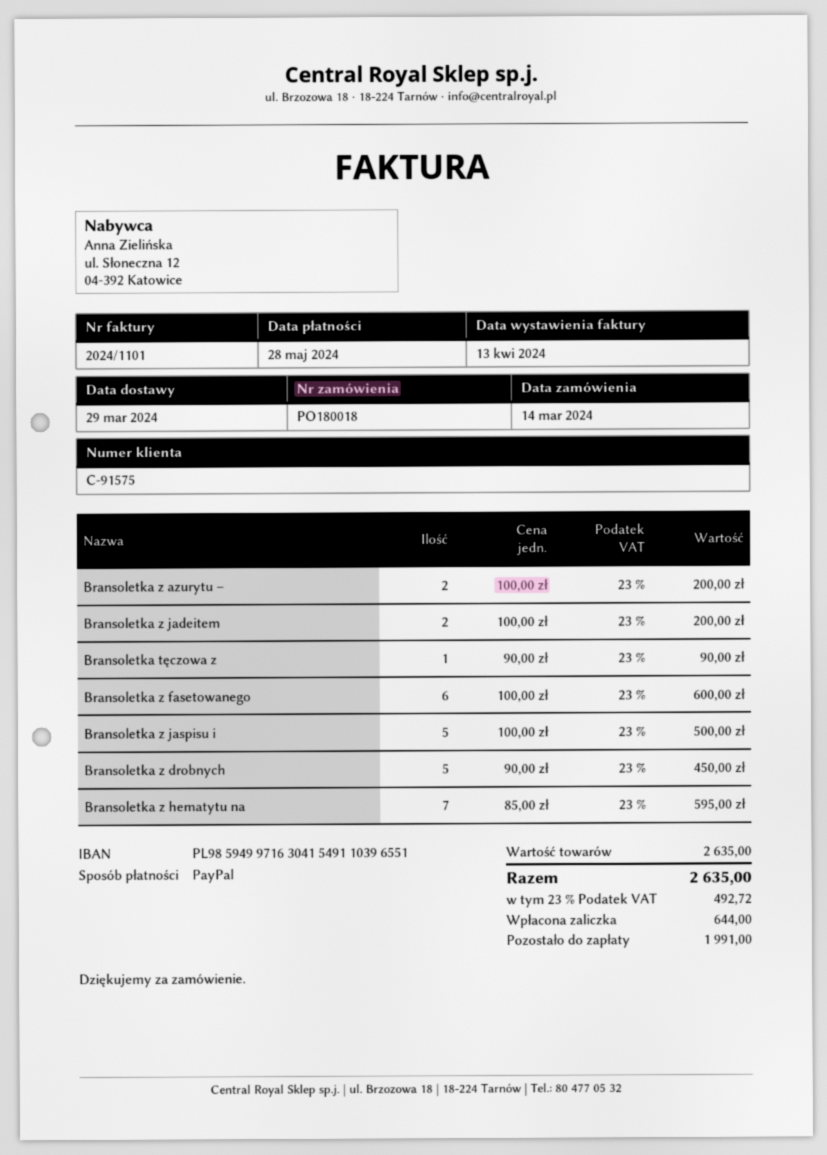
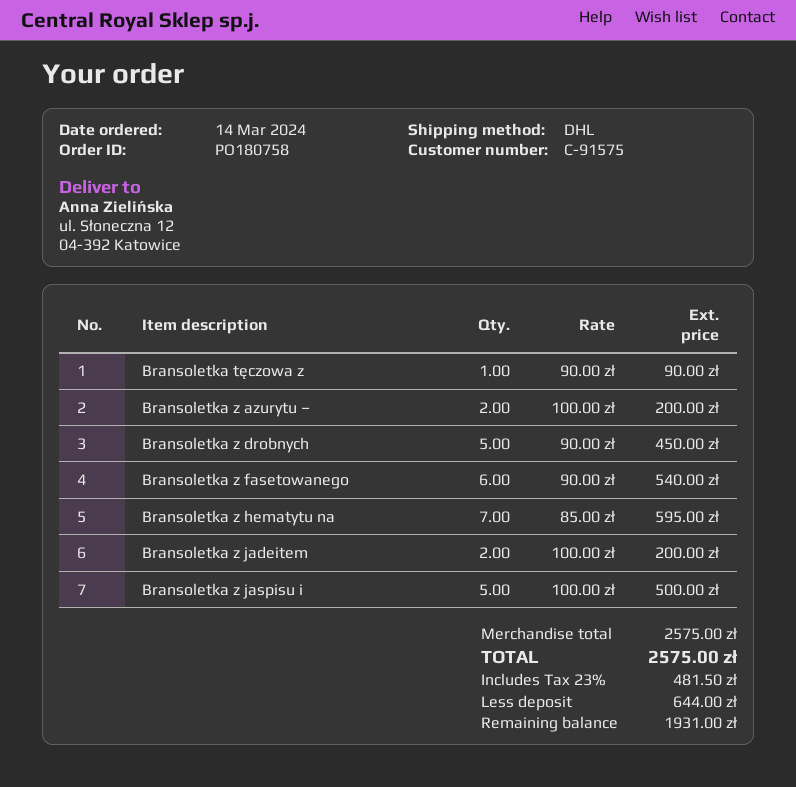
order number: PO180018 -> PO180758
Bransoletka z fasetowanego: 6 x 100.00 = 600.00 -> 6 x 90.00 = 540.00
subtotal: 2635.00 -> 2575.00
tax: 23% = 492.72 -> 23% = 481.50
total: 2635.00 -> 2575.00
balance: 1991.00 -> 1931.00

